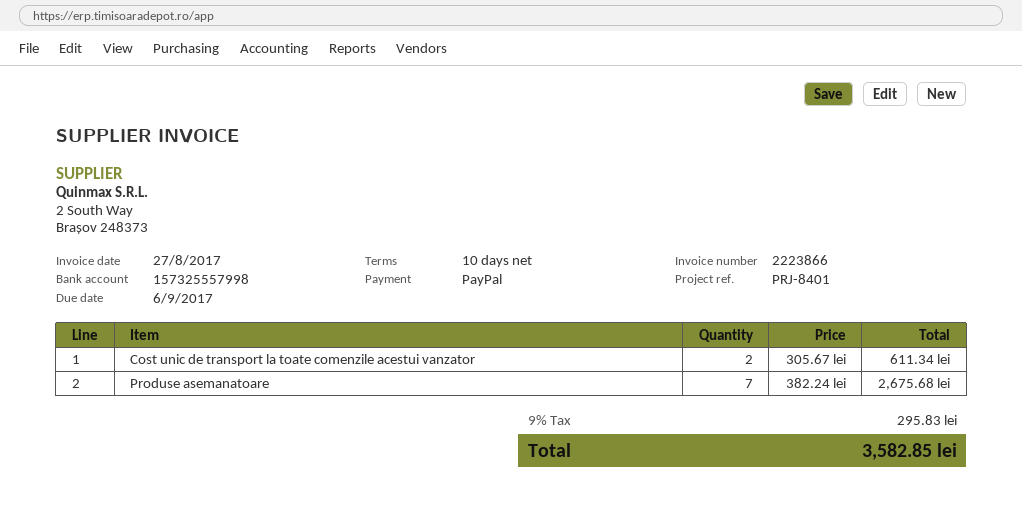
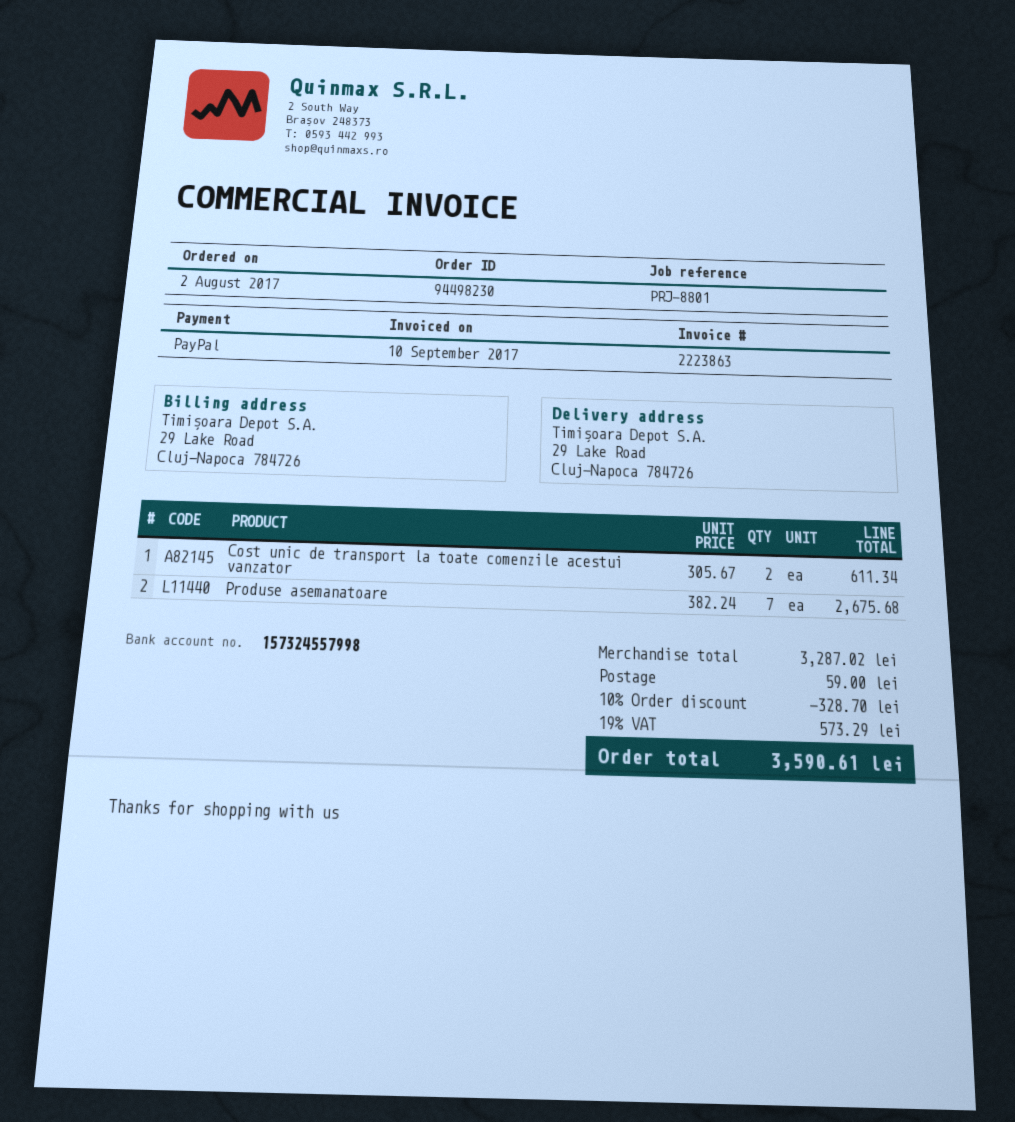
invoice number: 2223866 -> 2223863
invoice date: 2017-08-27 -> 2017-09-10
reference: PRJ-8401 -> PRJ-8801
bank account: 157325557998 -> 157324557998
discount: none -> 10% = 328.70
shipping: none -> 59.00
tax: 9% = 295.83 -> 19% = 573.29
total: 3582.85 -> 3590.61

